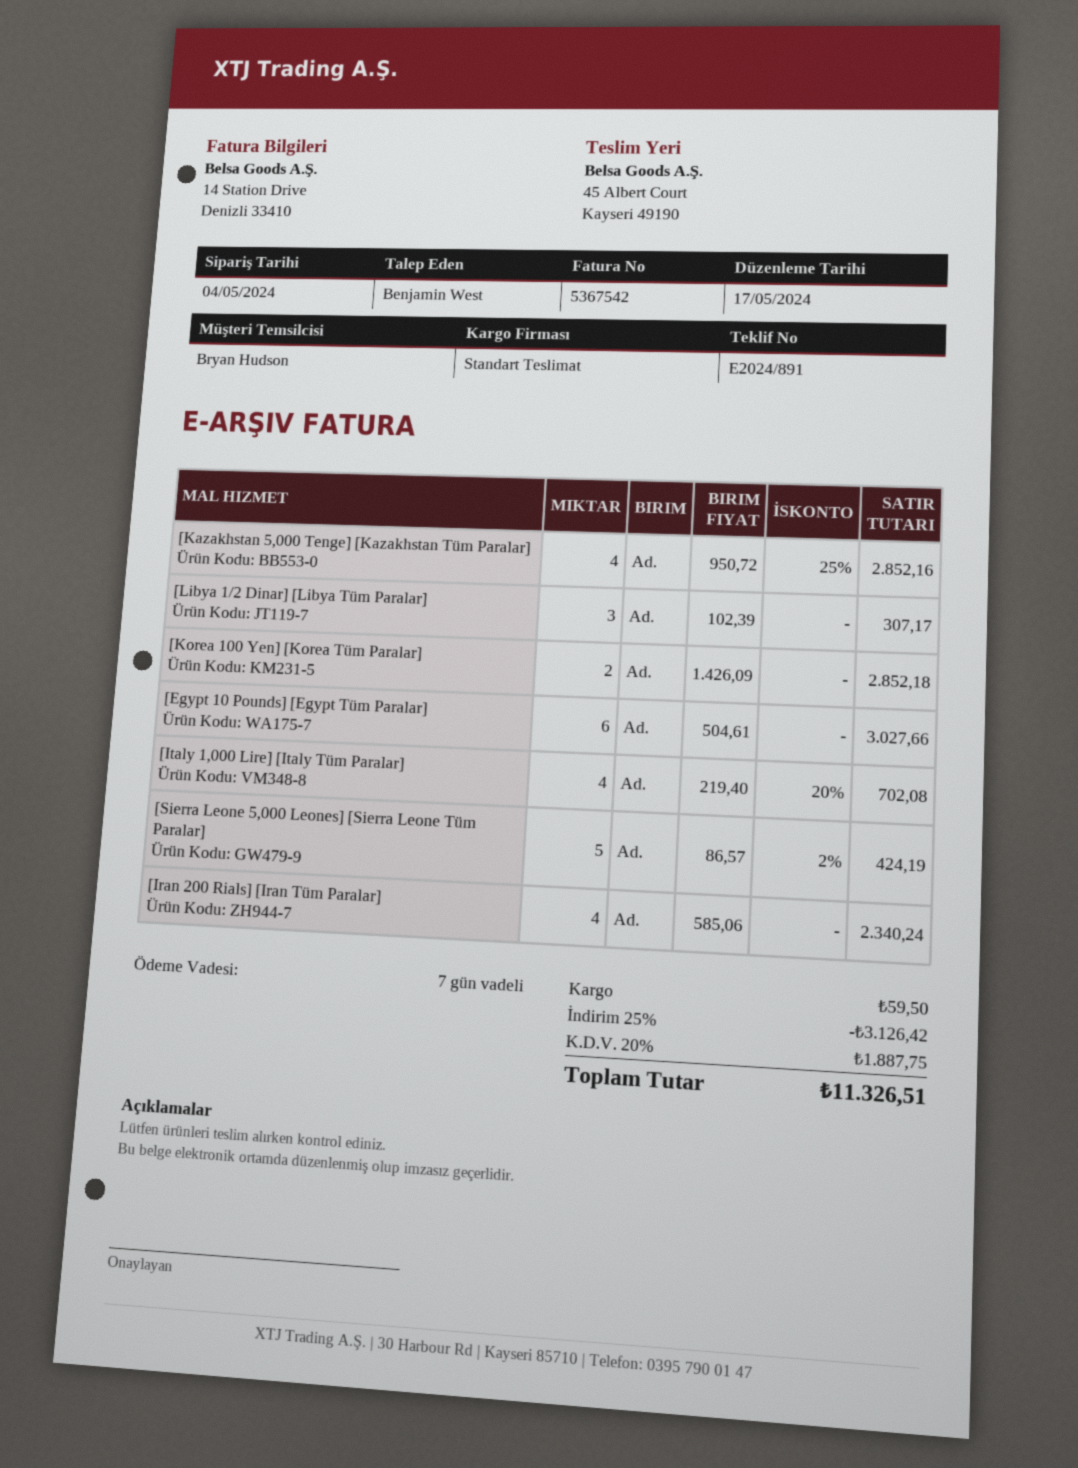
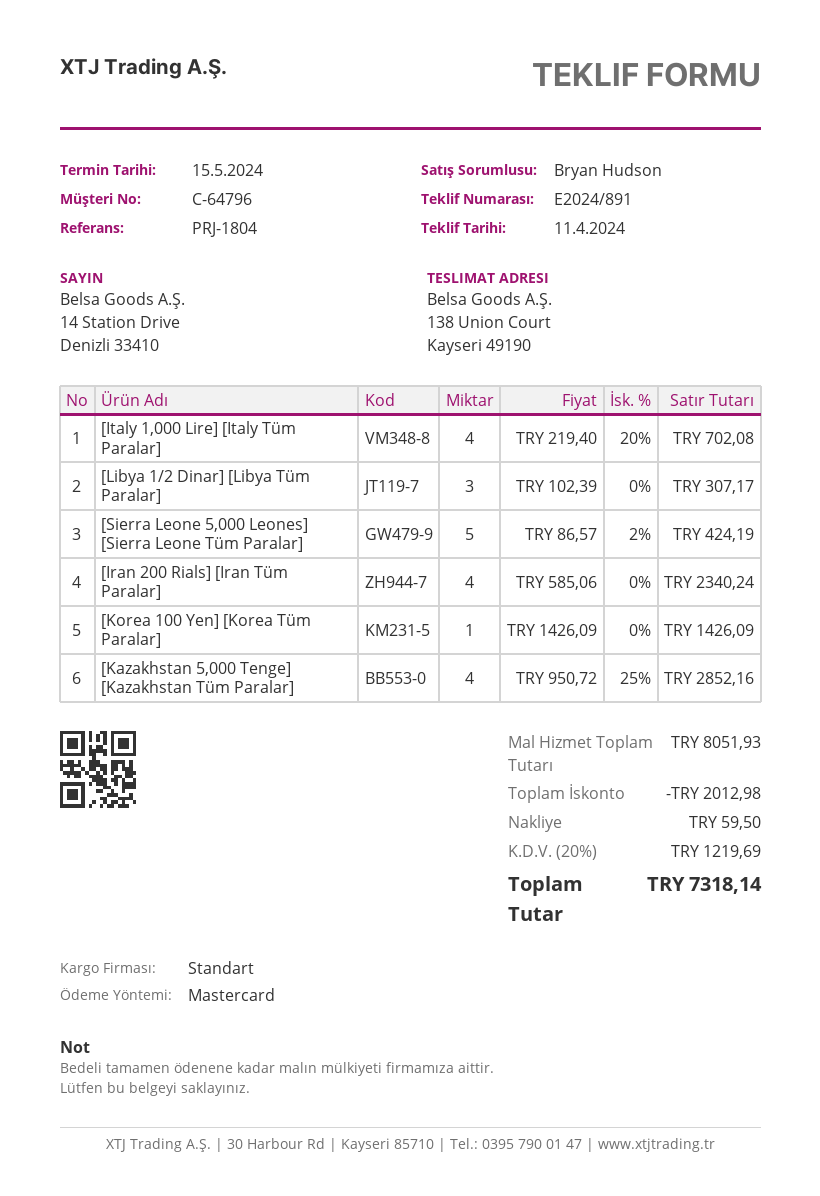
ship to: 45 Albert Court, Kayseri 49190 -> 138 Union Court, Kayseri 49190
[Korea 100 Yen] [Korea Tüm Paralar]: 2 x 1426.09 = 2852.18 -> 1 x 1426.09 = 1426.09
[Egypt 10 Pounds] [Egypt Tüm Paralar]: 6 x 504.61 = 3027.66 -> none
discount: 3126.42 -> 2012.98
tax: 20% = 1887.75 -> 20% = 1219.69
total: 11326.51 -> 7318.14

